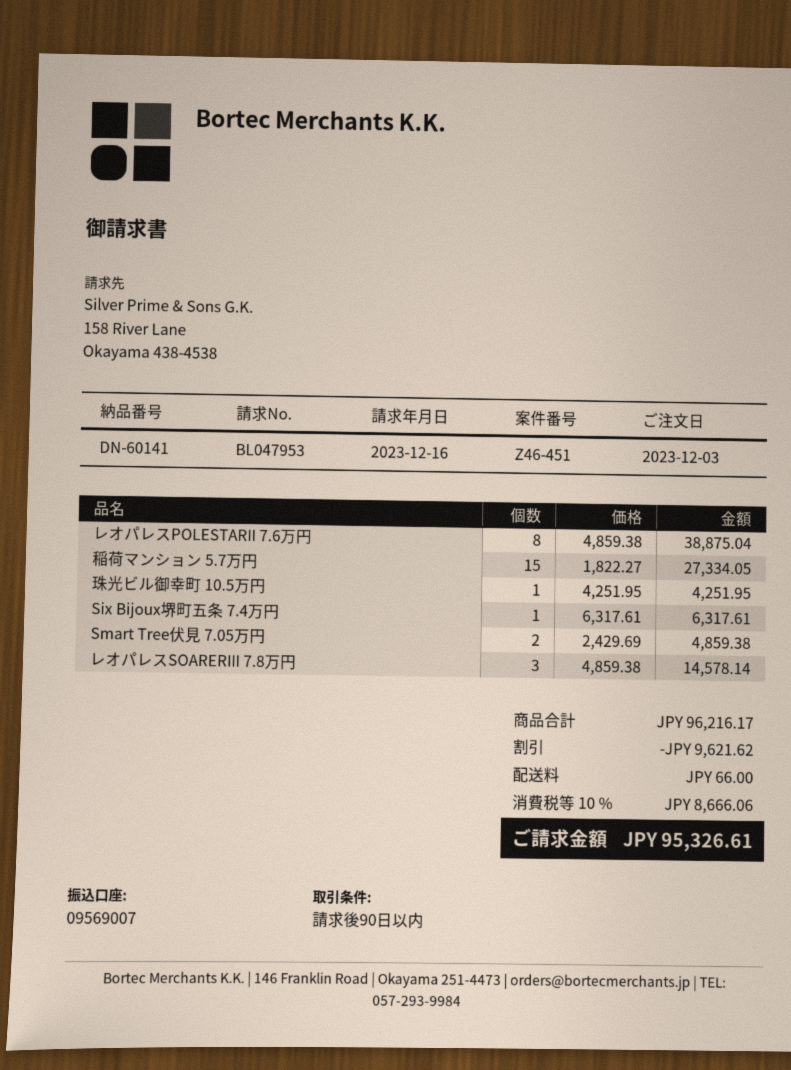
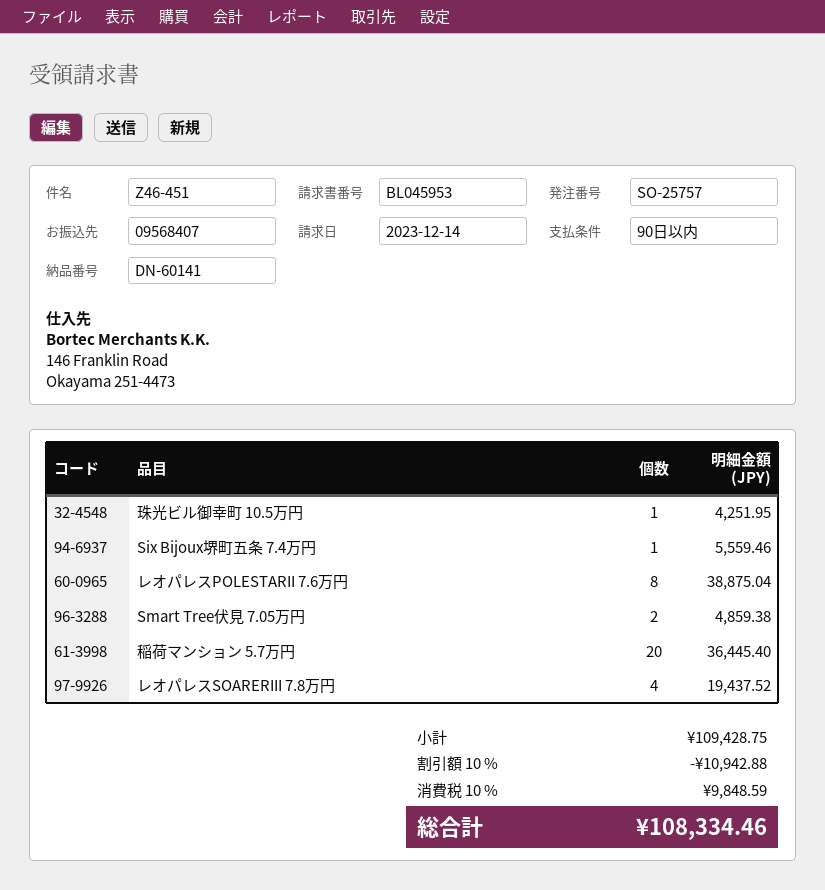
invoice number: BL047953 -> BL045953
invoice date: 2023-12-16 -> 2023-12-14
bank account: 09569007 -> 09568407
稲荷マンション 5.7万円: 15 for 27334.05 -> 20 for 36445.40
Six Bijoux堺町五条 7.4万円: 1 for 6317.61 -> 1 for 5559.46
レオパレスSOARERIII 7.8万円: 3 for 14578.14 -> 4 for 19437.52
subtotal: 96216.17 -> 109428.75
discount: 9621.62 -> 10942.88
shipping: 66.00 -> none
tax: 10% = 8666.06 -> 10% = 9848.59
total: 95326.61 -> 108334.46

